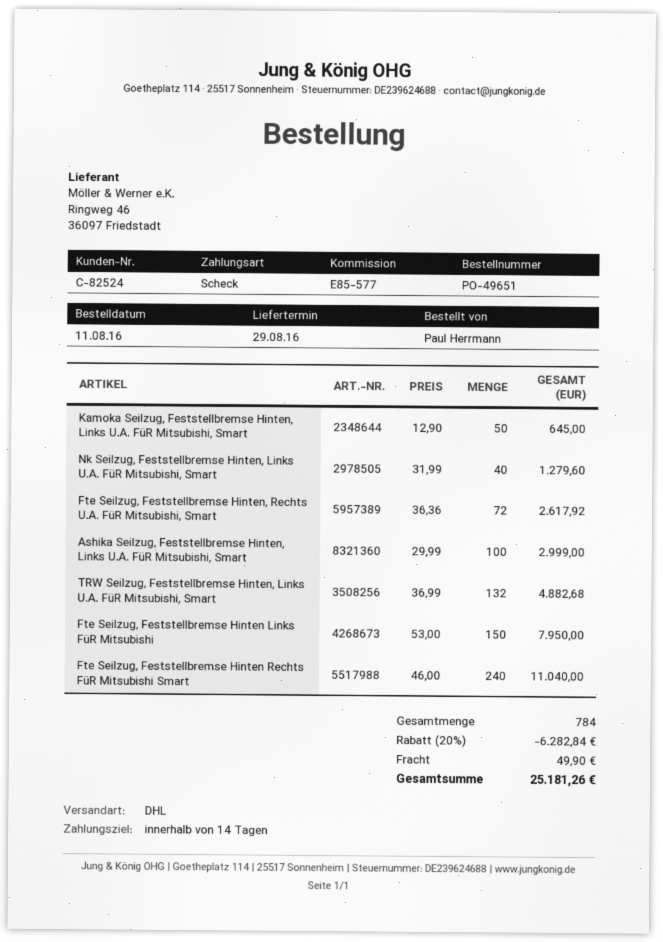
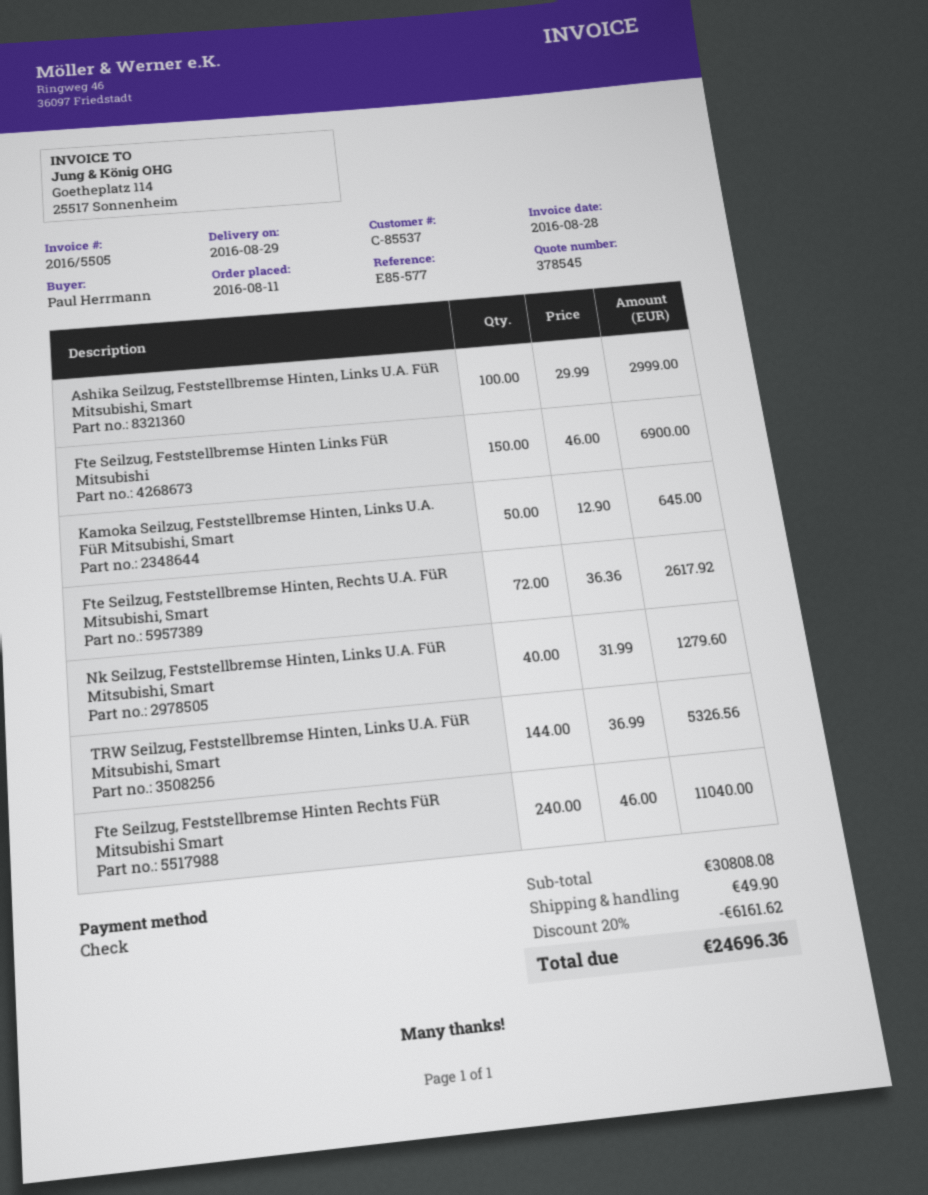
customer number: C-82524 -> C-85537
TRW Seilzug, Feststellbremse Hinten, Links U.A. FüR Mitsubishi, Smart: 132 x 36.99 = 4882.68 -> 144 x 36.99 = 5326.56
Fte Seilzug, Feststellbremse Hinten Links FüR Mitsubishi: 150 x 53.00 = 7950.00 -> 150 x 46.00 = 6900.00
discount: 20% = 6282.84 -> 20% = 6161.62
total: 25181.26 -> 24696.36

